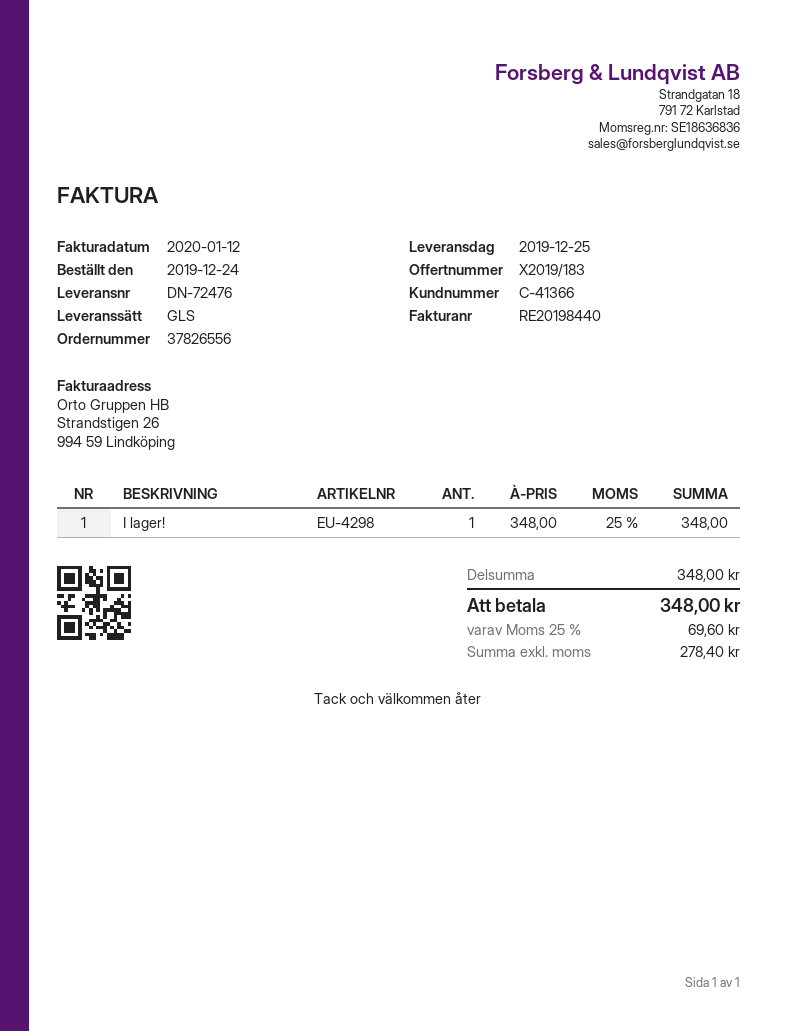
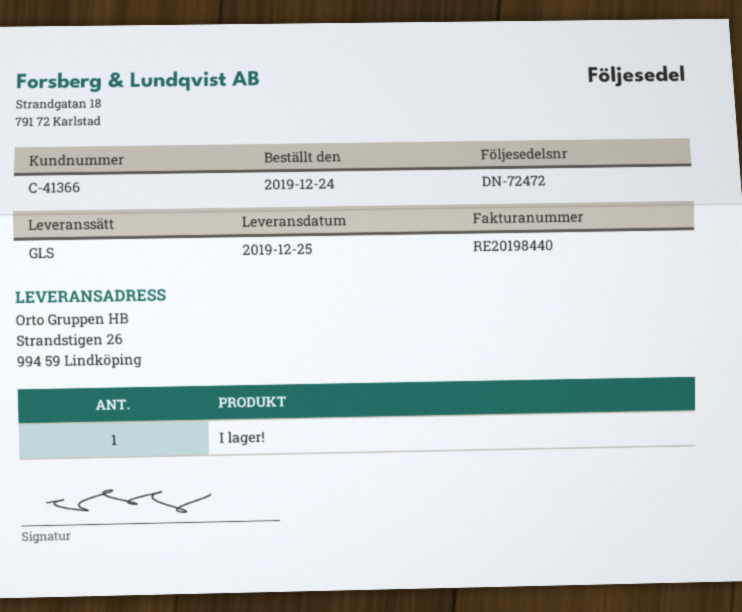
delivery note number: DN-72476 -> DN-72472

